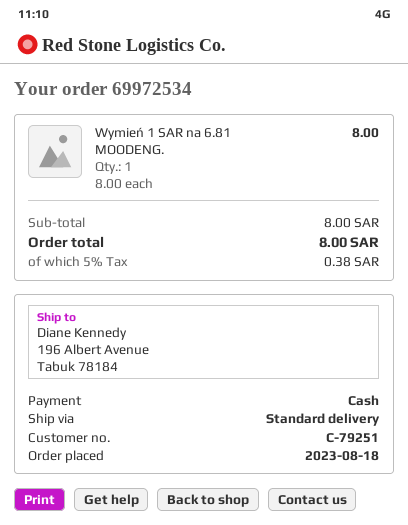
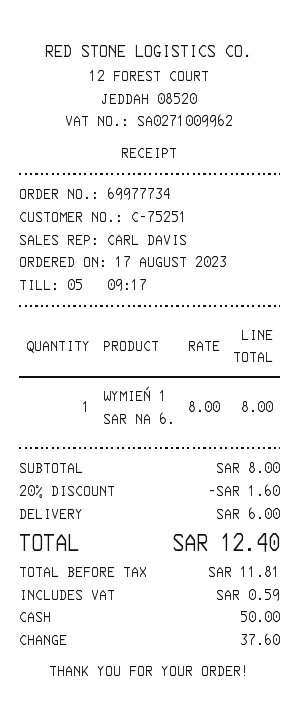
order number: 69972534 -> 69977734
order date: 2023-08-18 -> 2023-08-17
customer number: C-79251 -> C-75251
discount: none -> 20% = 1.60
shipping: none -> 6.00
tax: 0.38 -> 0.59
total: 8.00 -> 12.40

